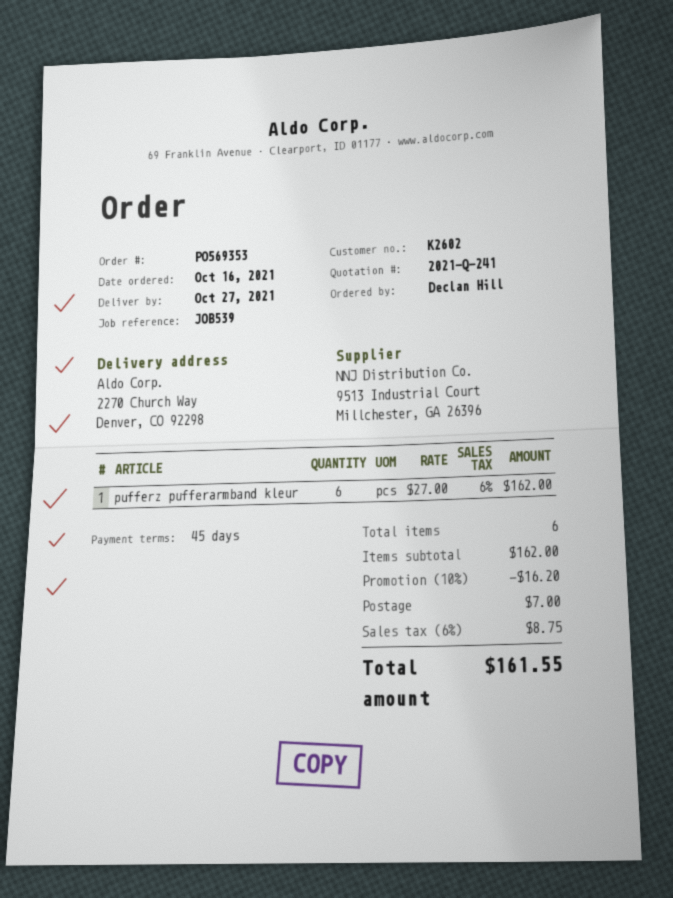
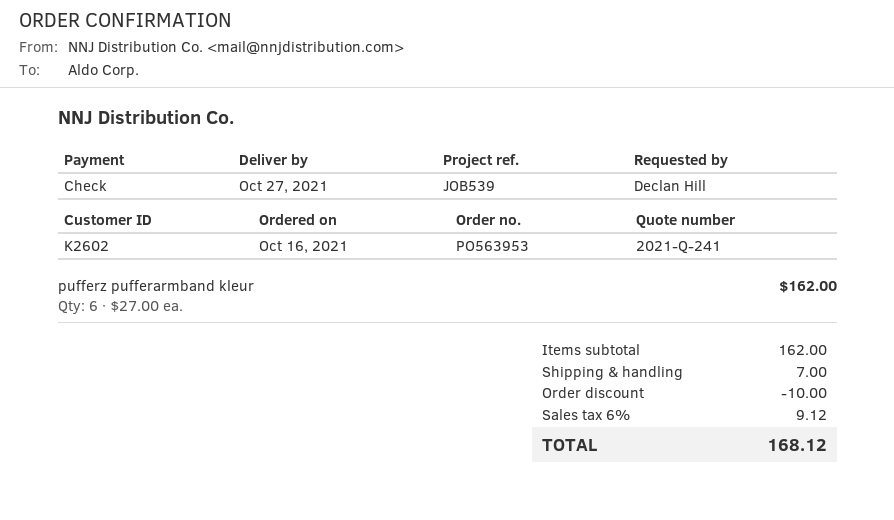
order number: PO569353 -> PO563953
discount: 16.20 -> 10.00
tax: 6% = 8.75 -> 6% = 9.12
total: 161.55 -> 168.12

